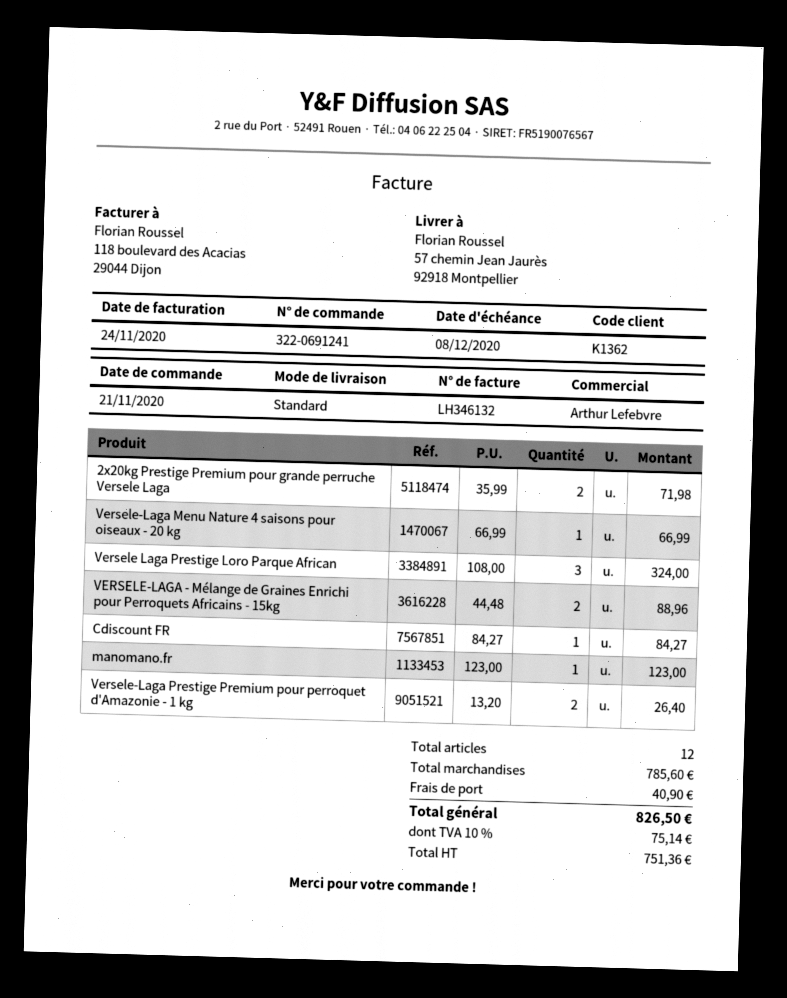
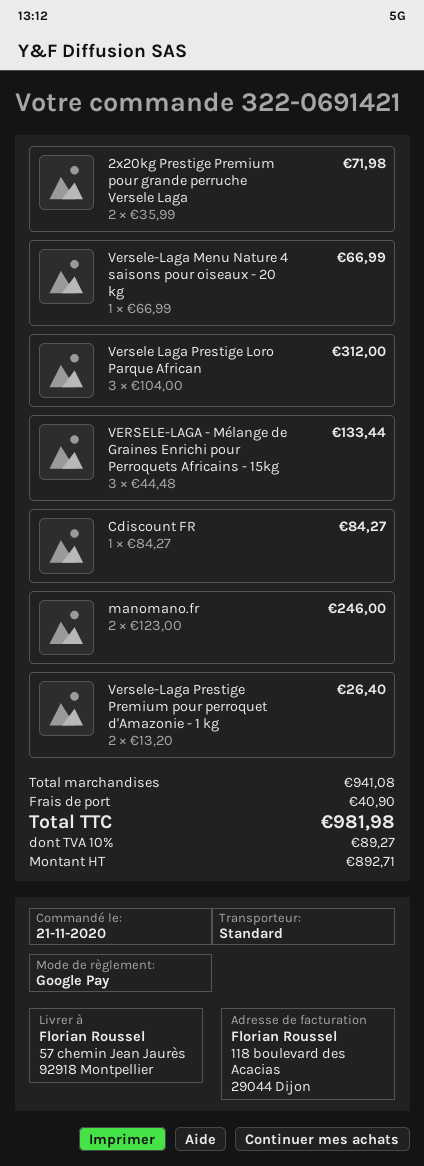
order number: 322-0691241 -> 322-0691421
Versele Laga Prestige Loro Parque African: 3 x 108.00 = 324.00 -> 3 x 104.00 = 312.00
VERSELE-LAGA - Mélange de Graines Enrichi pour Perroquets Africains - 15kg: 2 x 44.48 = 88.96 -> 3 x 44.48 = 133.44
manomano.fr: 1 x 123.00 = 123.00 -> 2 x 123.00 = 246.00
subtotal: 785.60 -> 941.08
net: 751.36 -> 892.71
tax: 10% = 75.14 -> 10% = 89.27
total: 826.50 -> 981.98

